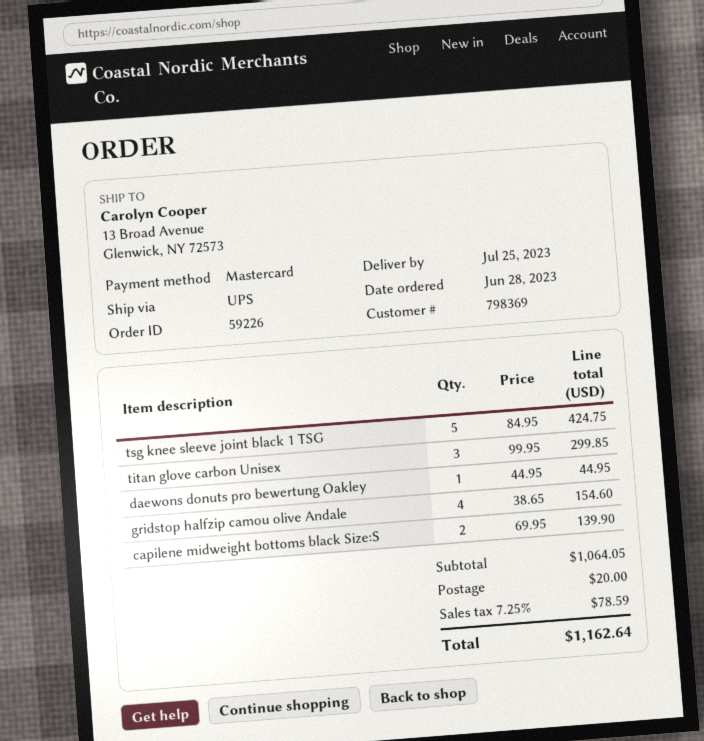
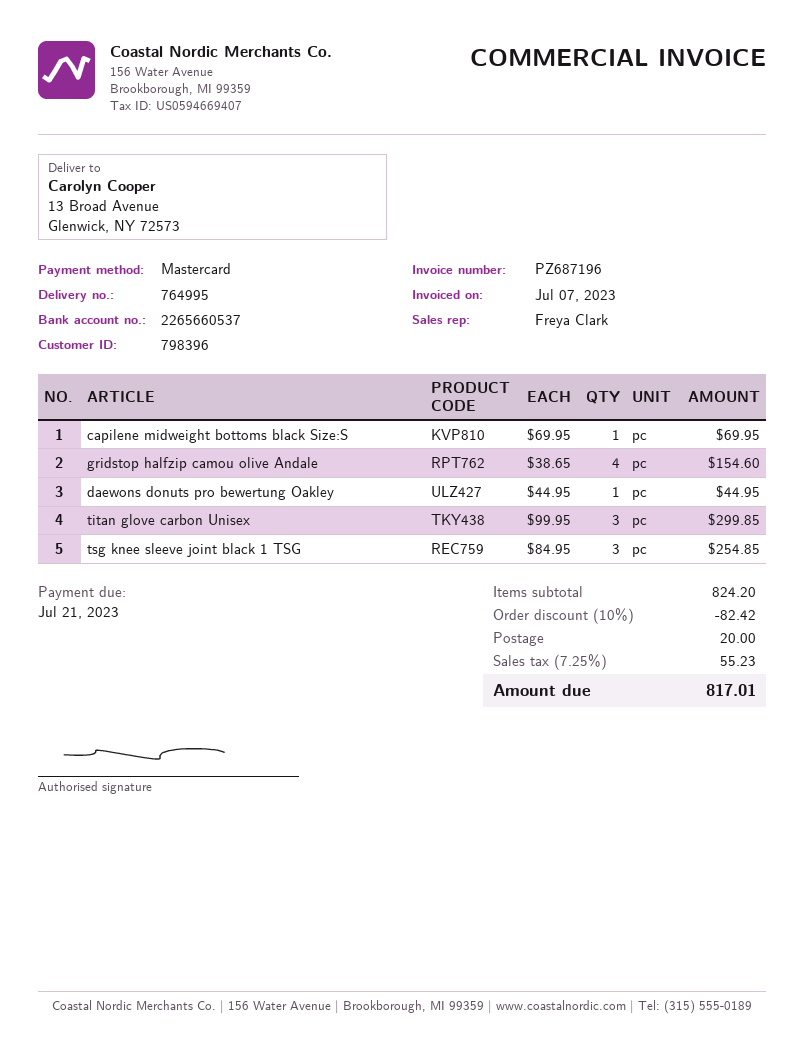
customer number: 798369 -> 798396
tsg knee sleeve joint black 1 TSG: 5 x 84.95 = 424.75 -> 3 x 84.95 = 254.85
capilene midweight bottoms black Size:S: 2 x 69.95 = 139.90 -> 1 x 69.95 = 69.95
subtotal: 1064.05 -> 824.20
discount: none -> 10% = 82.42
tax: 7.25% = 78.59 -> 7.25% = 55.23
total: 1162.64 -> 817.01

